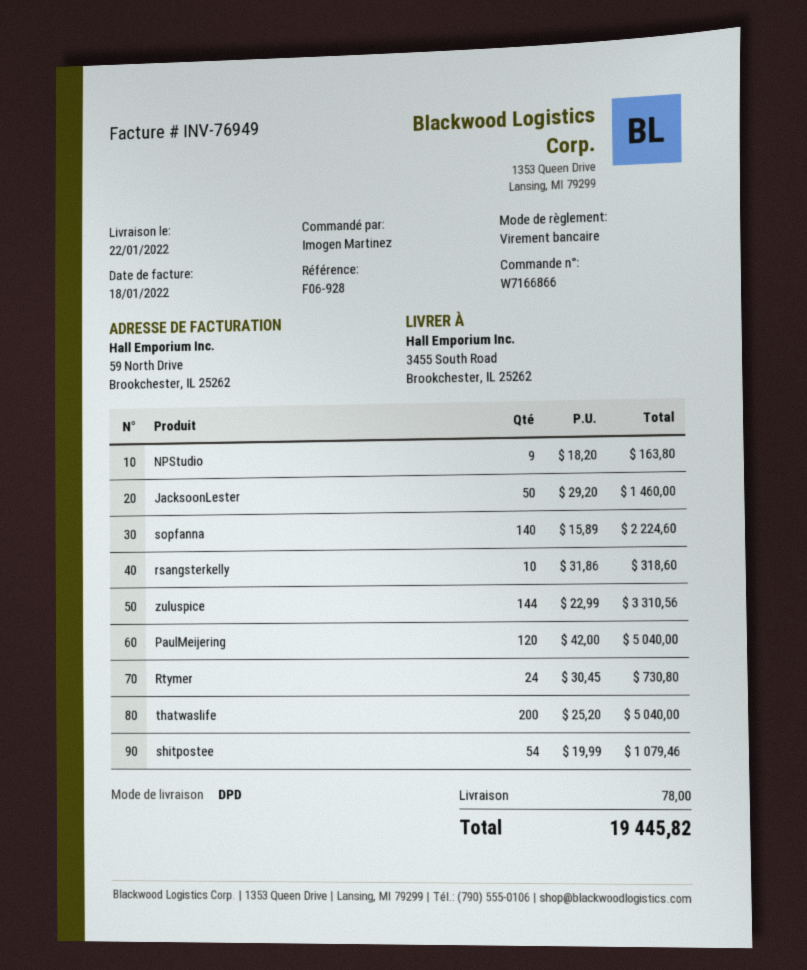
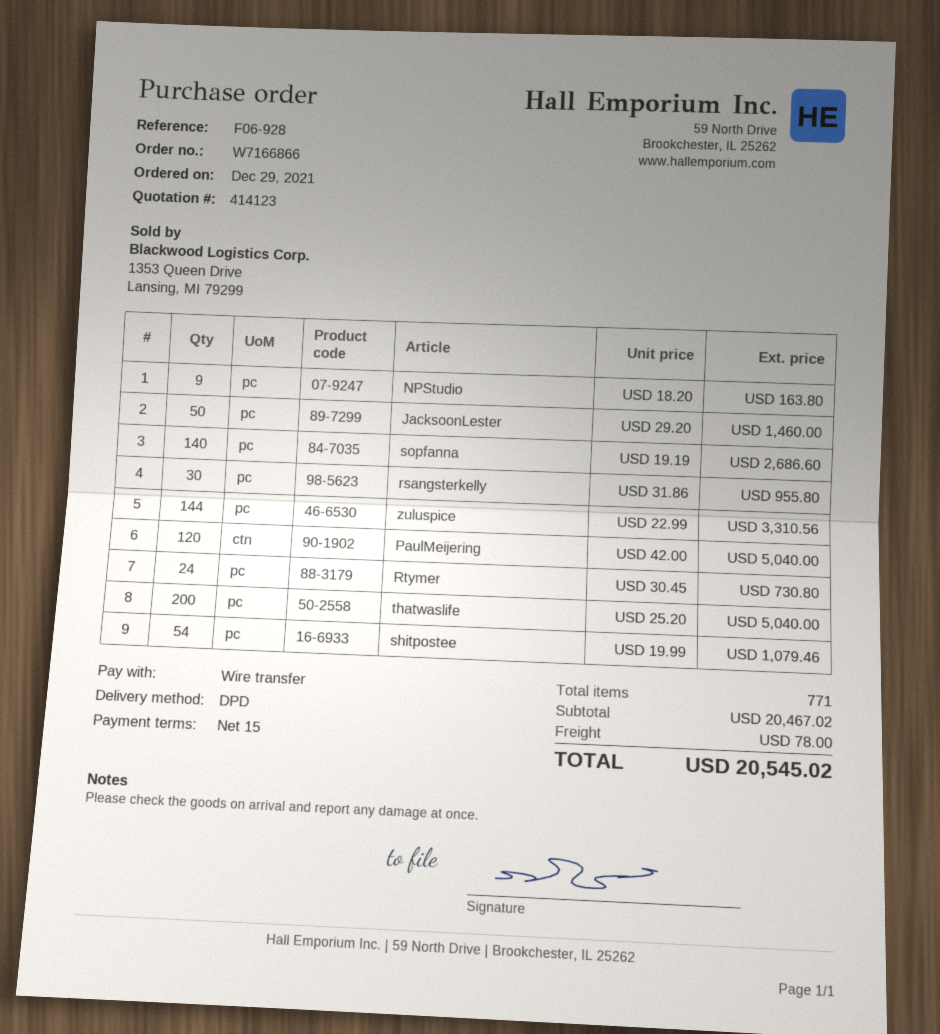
sopfanna: 140 x 15.89 = 2224.60 -> 140 x 19.19 = 2686.60
rsangsterkelly: 10 x 31.86 = 318.60 -> 30 x 31.86 = 955.80
total: 19445.82 -> 20545.02

